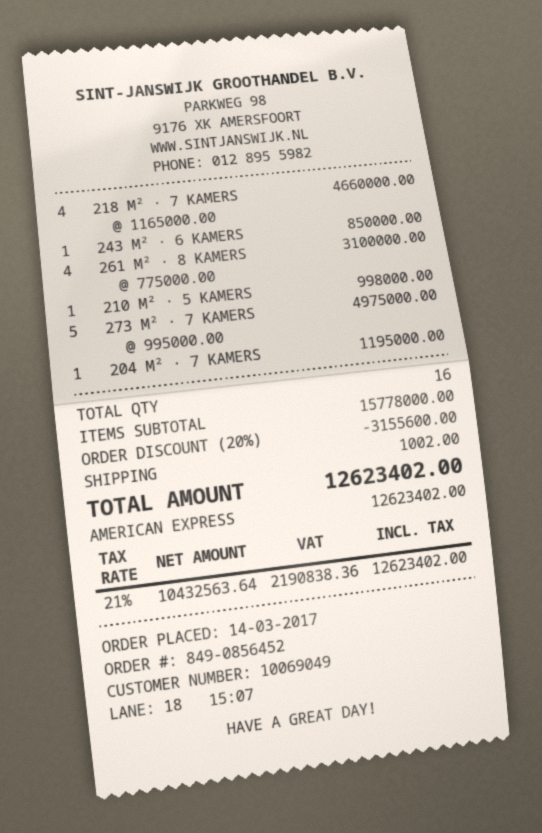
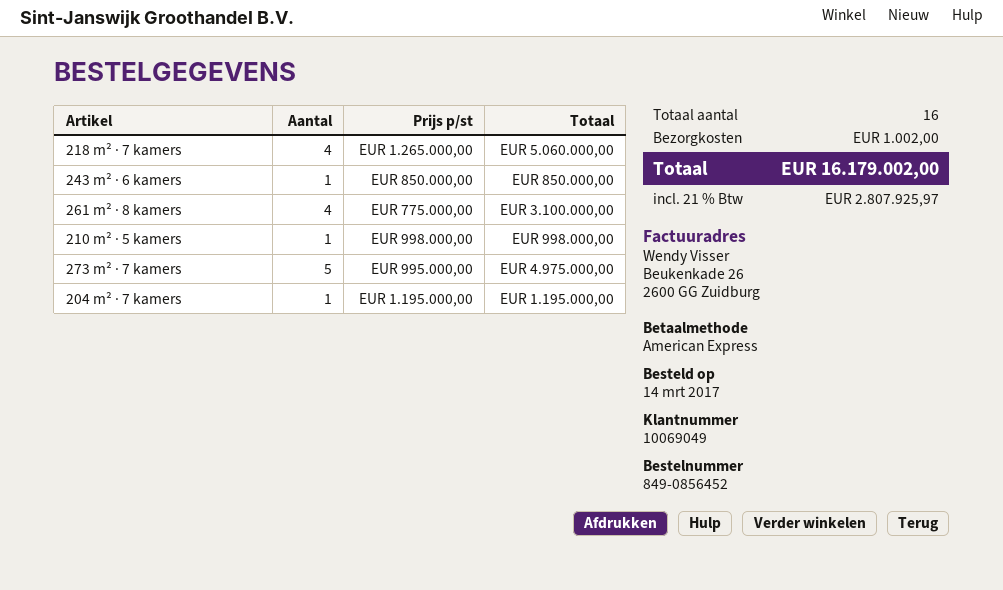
218 M² · 7 KAMERS: 4 x 1165000.00 = 4660000.00 -> 4 x 1265000.00 = 5060000.00
discount: 20% = 3155600.00 -> none
tax: 21% = 2190838.36 -> 21% = 2807925.97
total: 12623402.00 -> 16179002.00

